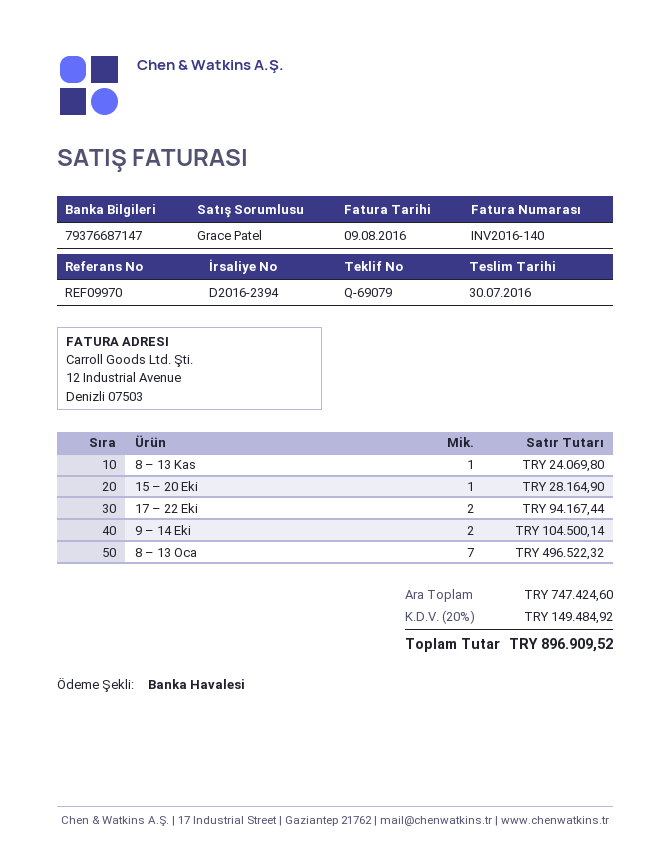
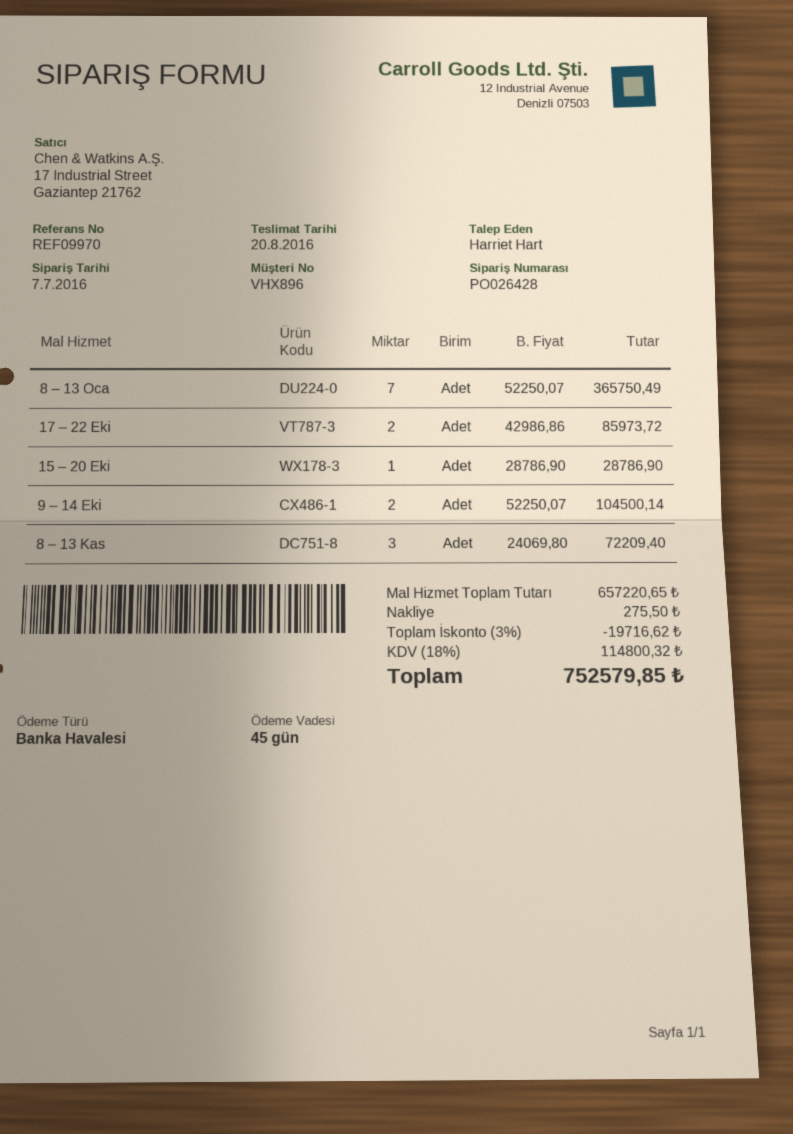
delivery date: 2016-07-30 -> 2016-08-20
8 – 13 Kas: 1 for 24069.80 -> 3 for 72209.40
15 – 20 Eki: 1 for 28164.90 -> 1 for 28786.90
17 – 22 Eki: 2 for 94167.44 -> 2 for 85973.72
8 – 13 Oca: 7 for 496522.32 -> 7 for 365750.49
subtotal: 747424.60 -> 657220.65
discount: none -> 3% = 19716.62
shipping: none -> 275.50
tax: 20% = 149484.92 -> 18% = 114800.32
total: 896909.52 -> 752579.85

